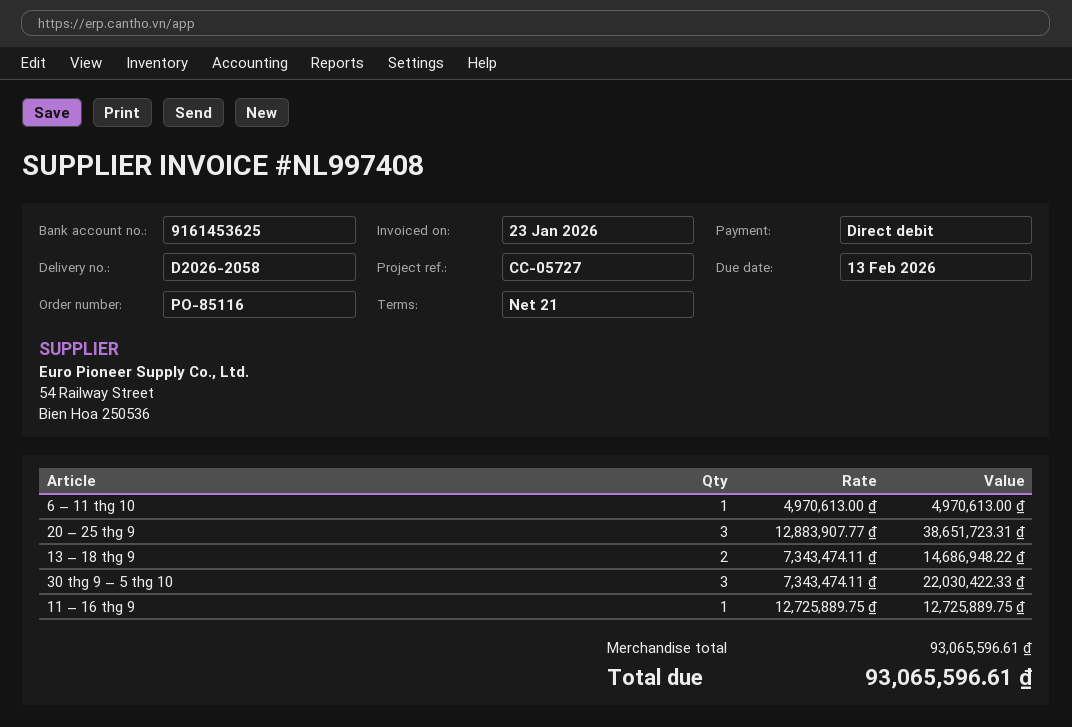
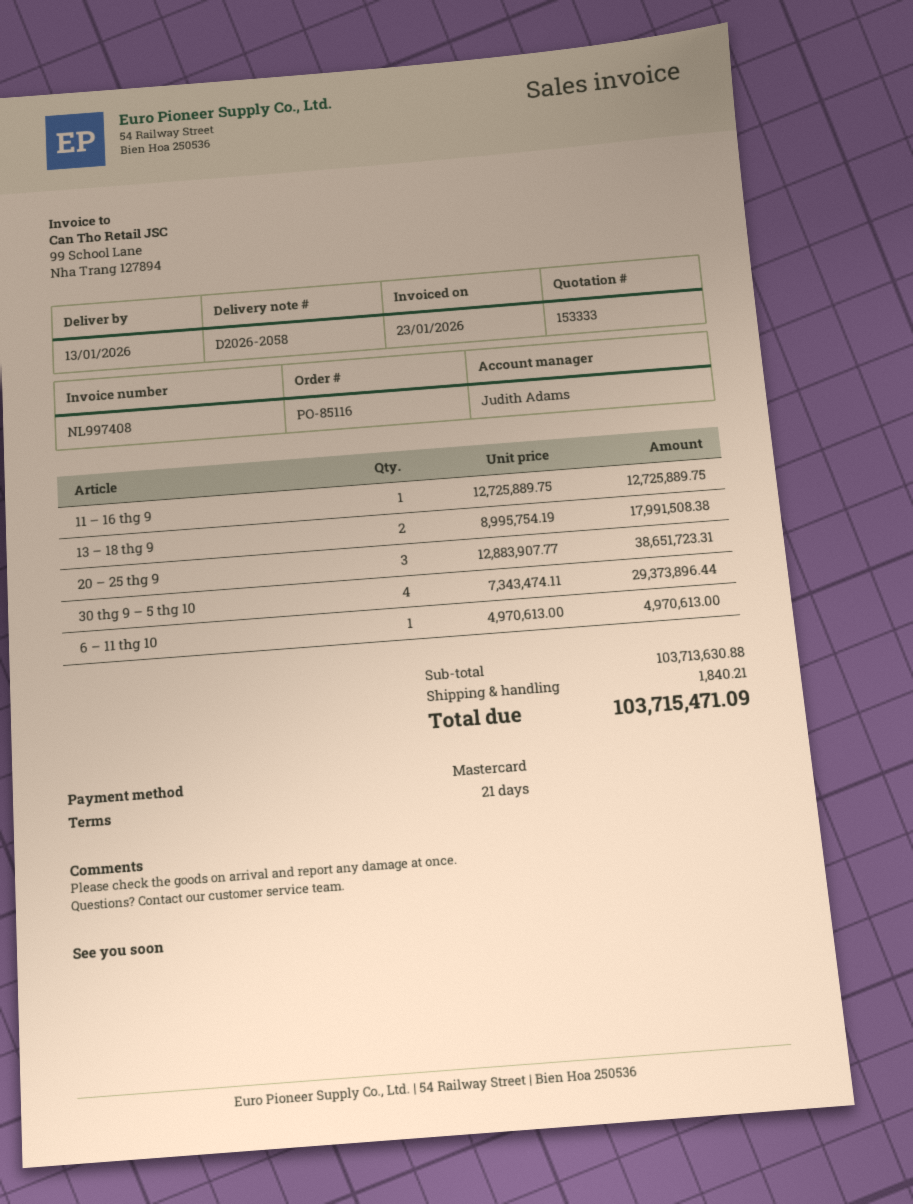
payment method: direct debit -> Mastercard
13 – 18 thg 9: 2 x 7343474.11 = 14686948.22 -> 2 x 8995754.19 = 17991508.38
30 thg 9 – 5 thg 10: 3 x 7343474.11 = 22030422.33 -> 4 x 7343474.11 = 29373896.44
subtotal: 93065596.61 -> 103713630.88
shipping: none -> 1840.21
total: 93065596.61 -> 103715471.09

